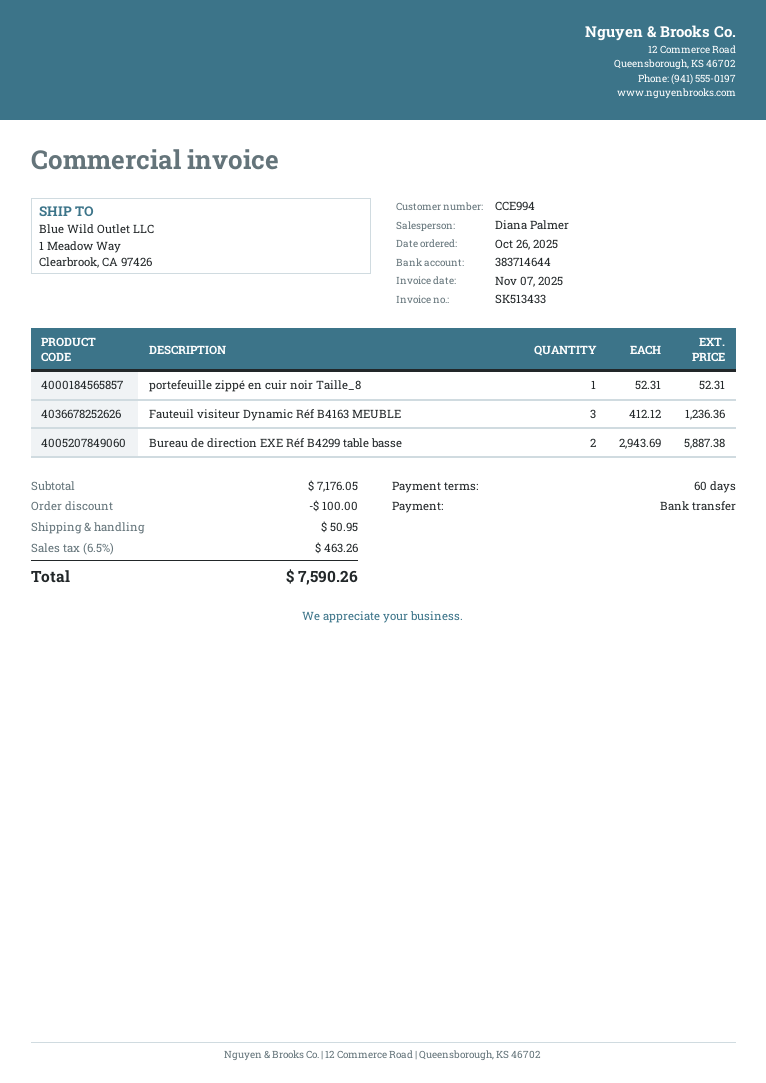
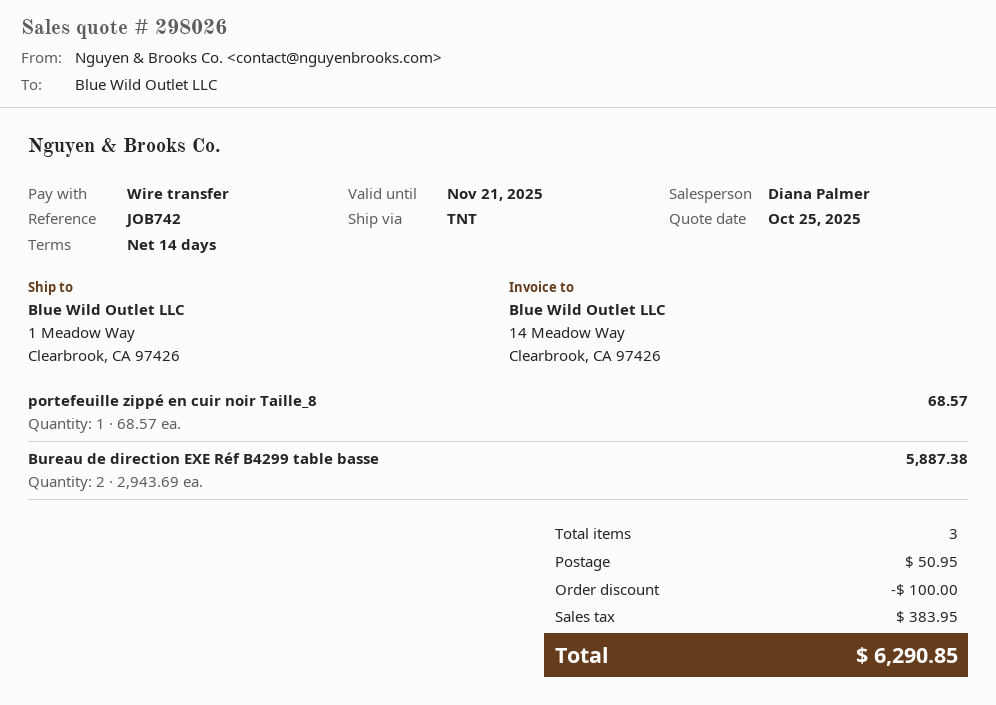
payment terms: 60 days -> 14 days
portefeuille zippé en cuir noir Taille_8: 1 x 52.31 = 52.31 -> 1 x 68.57 = 68.57
Fauteuil visiteur Dynamic Réf B4163 MEUBLE: 3 x 412.12 = 1236.36 -> none
tax: 463.26 -> 383.95
total: 7590.26 -> 6290.85

